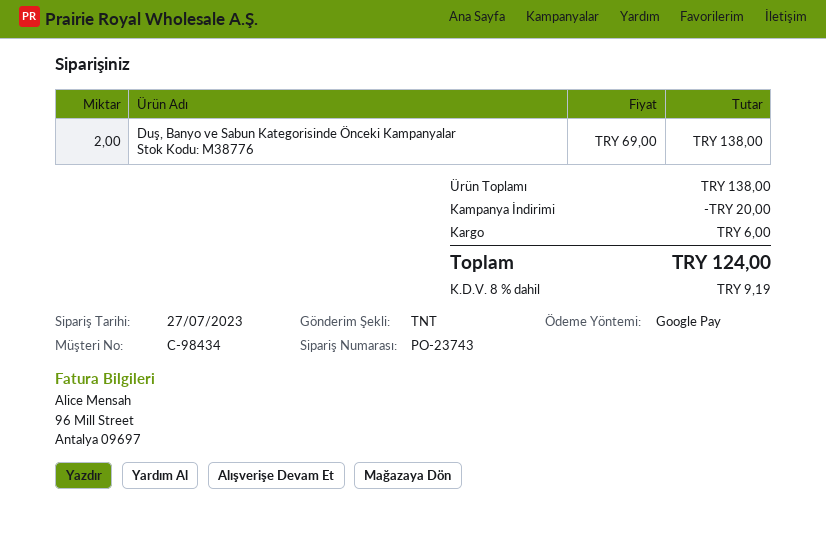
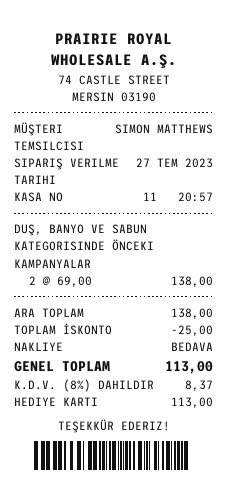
payment method: Google Pay -> gift card
discount: 20.00 -> 25.00
shipping: 6.00 -> 0.00
tax: 8% = 9.19 -> 8% = 8.37
total: 124.00 -> 113.00

